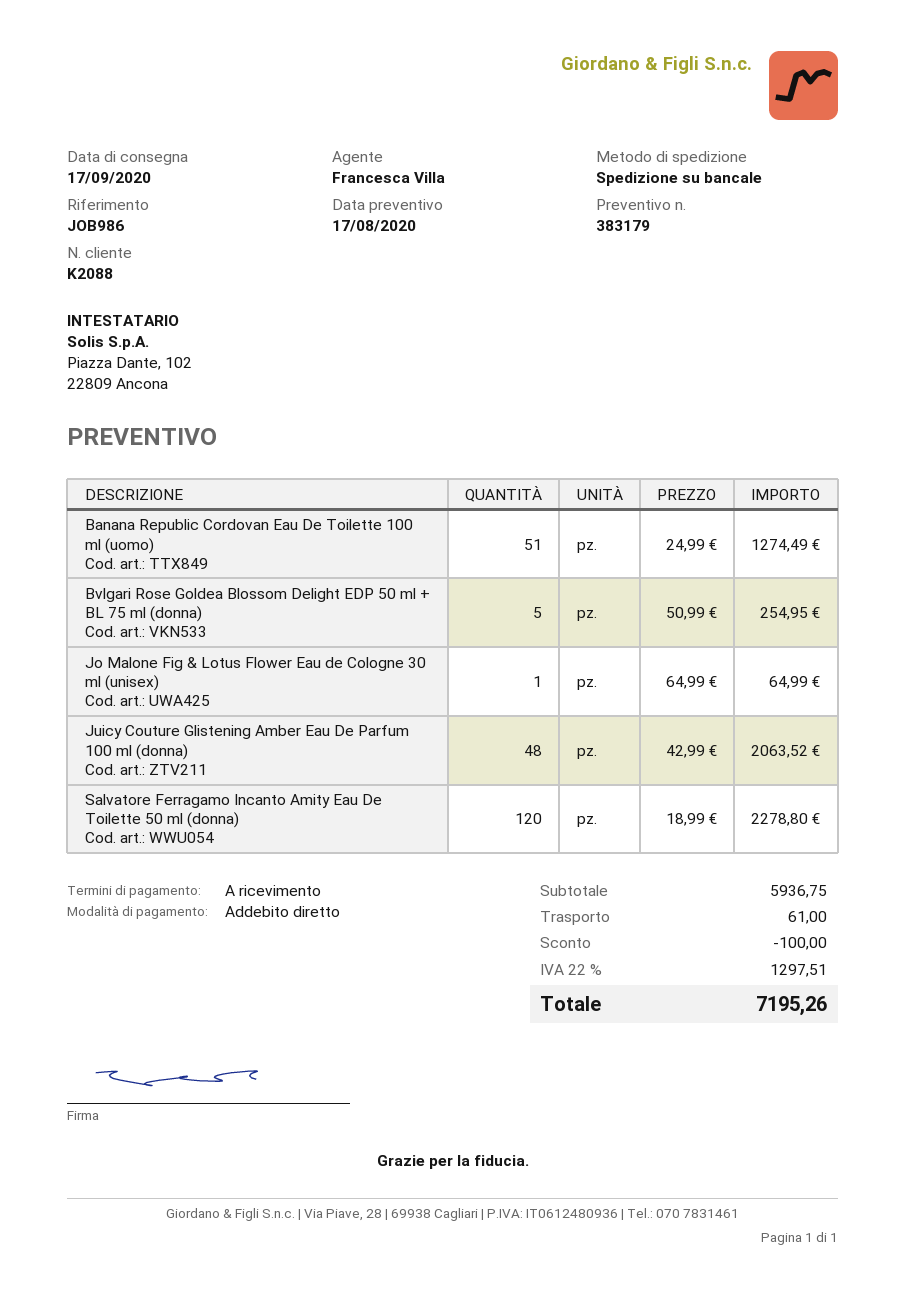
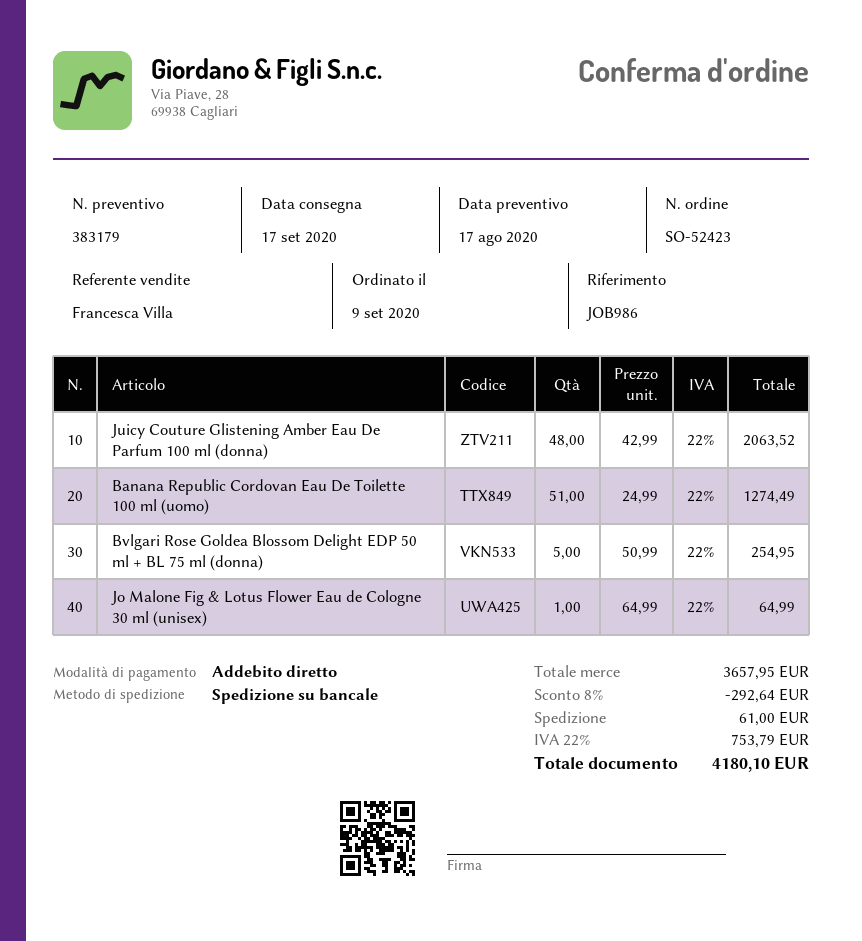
Salvatore Ferragamo Incanto Amity Eau De Toilette 50 ml (donna): 120 x 18.99 = 2278.80 -> none
subtotal: 5936.75 -> 3657.95
discount: 100.00 -> 292.64
tax: 22% = 1297.51 -> 22% = 753.79
total: 7195.26 -> 4180.10

